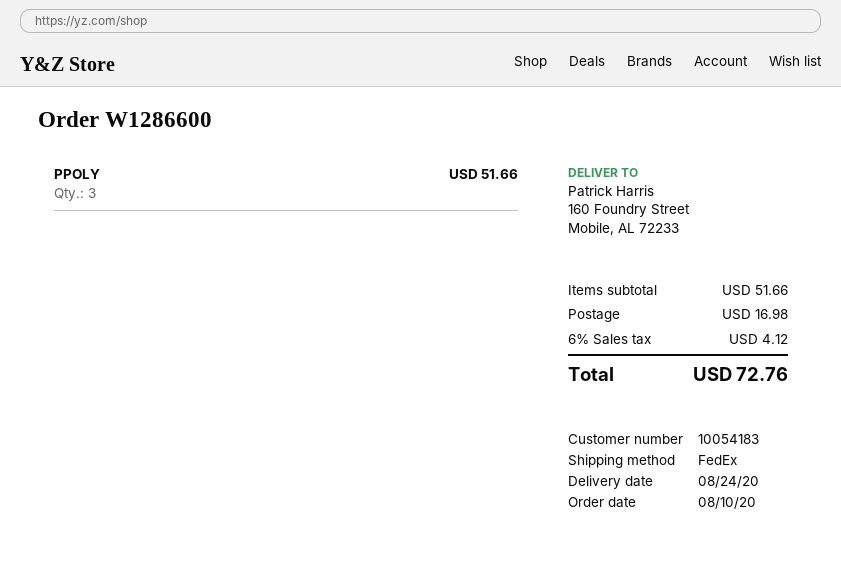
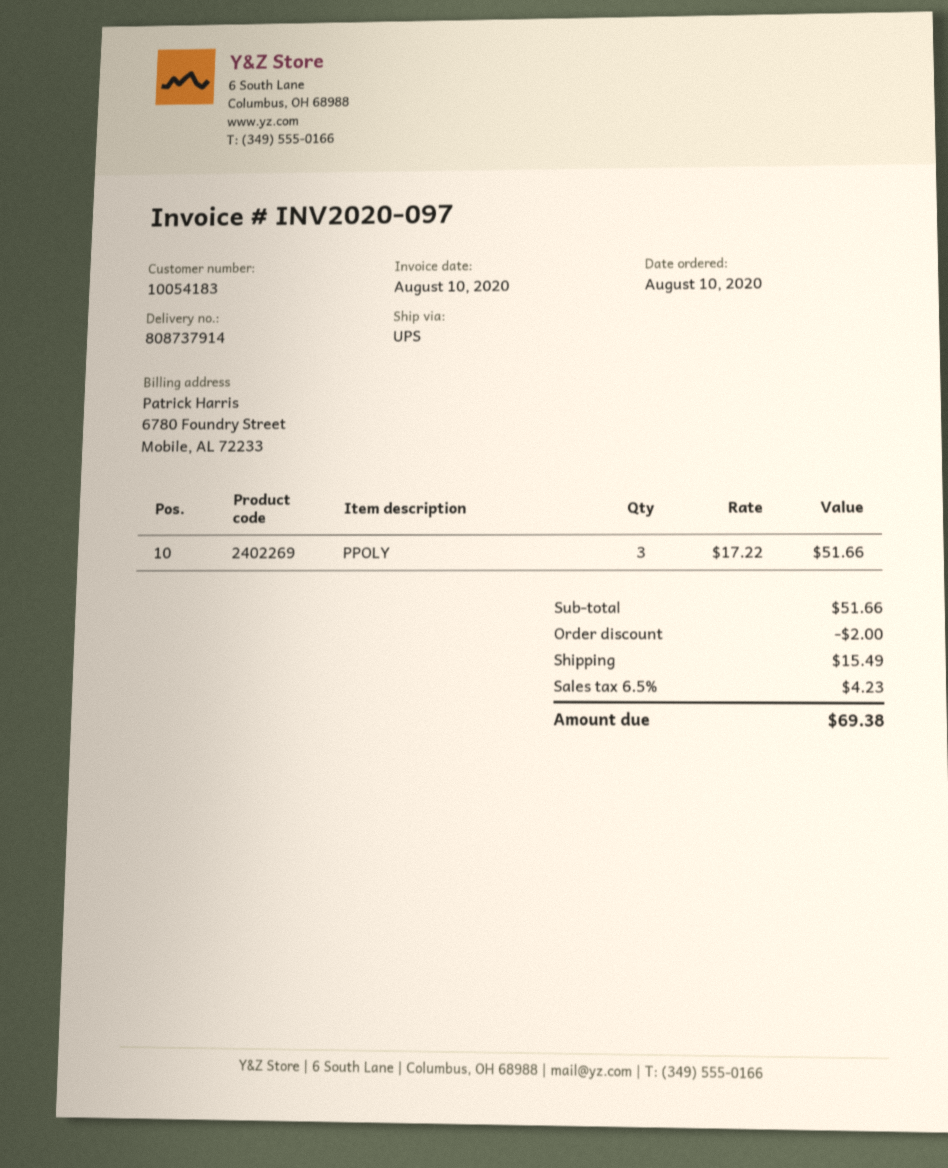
shipping method: FedEx -> UPS
discount: none -> 2.00
shipping: 16.98 -> 15.49
tax: 6% = 4.12 -> 6.5% = 4.23
total: 72.76 -> 69.38

